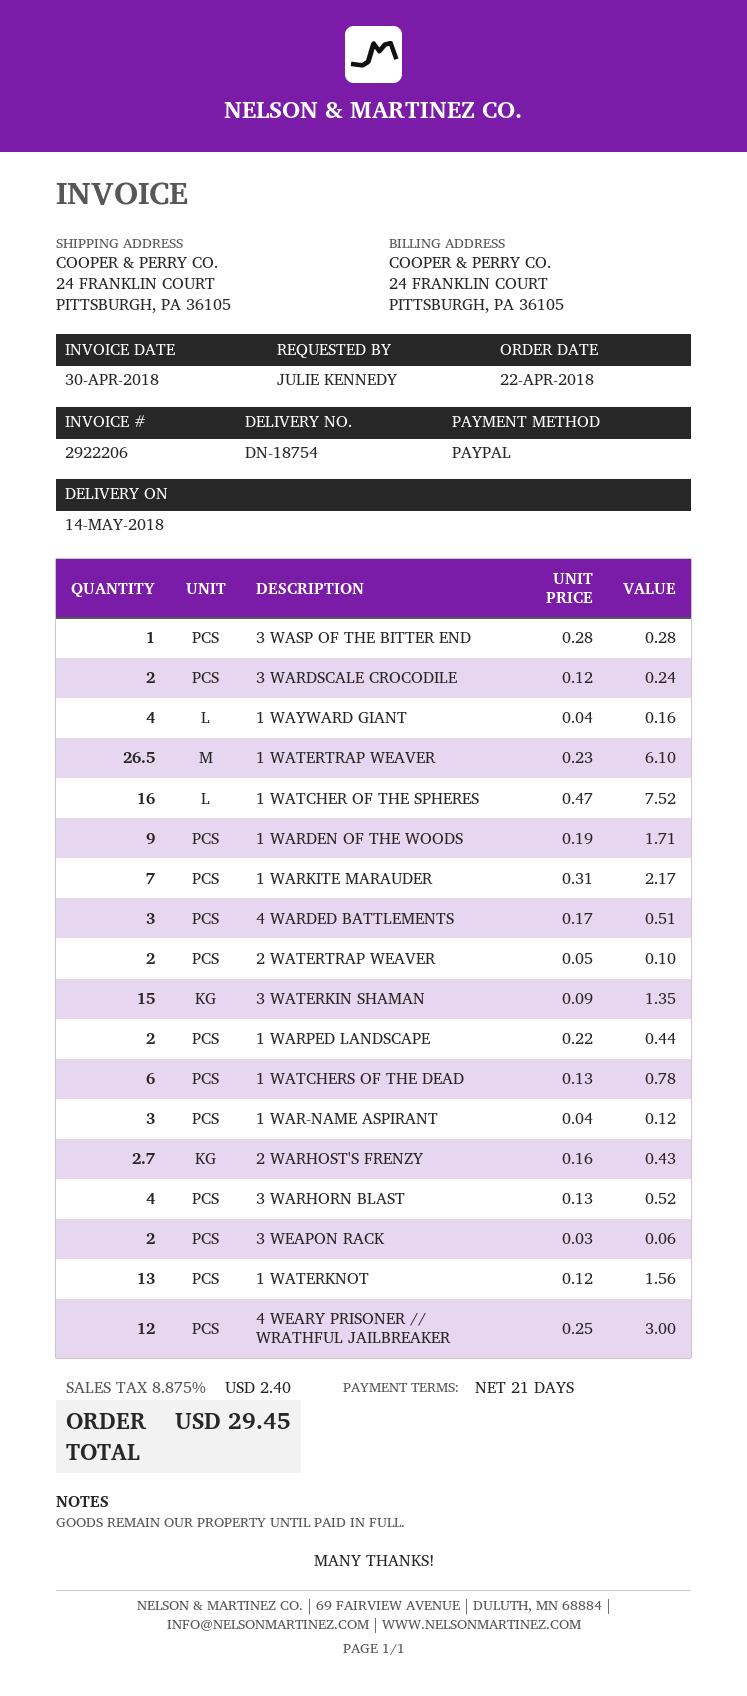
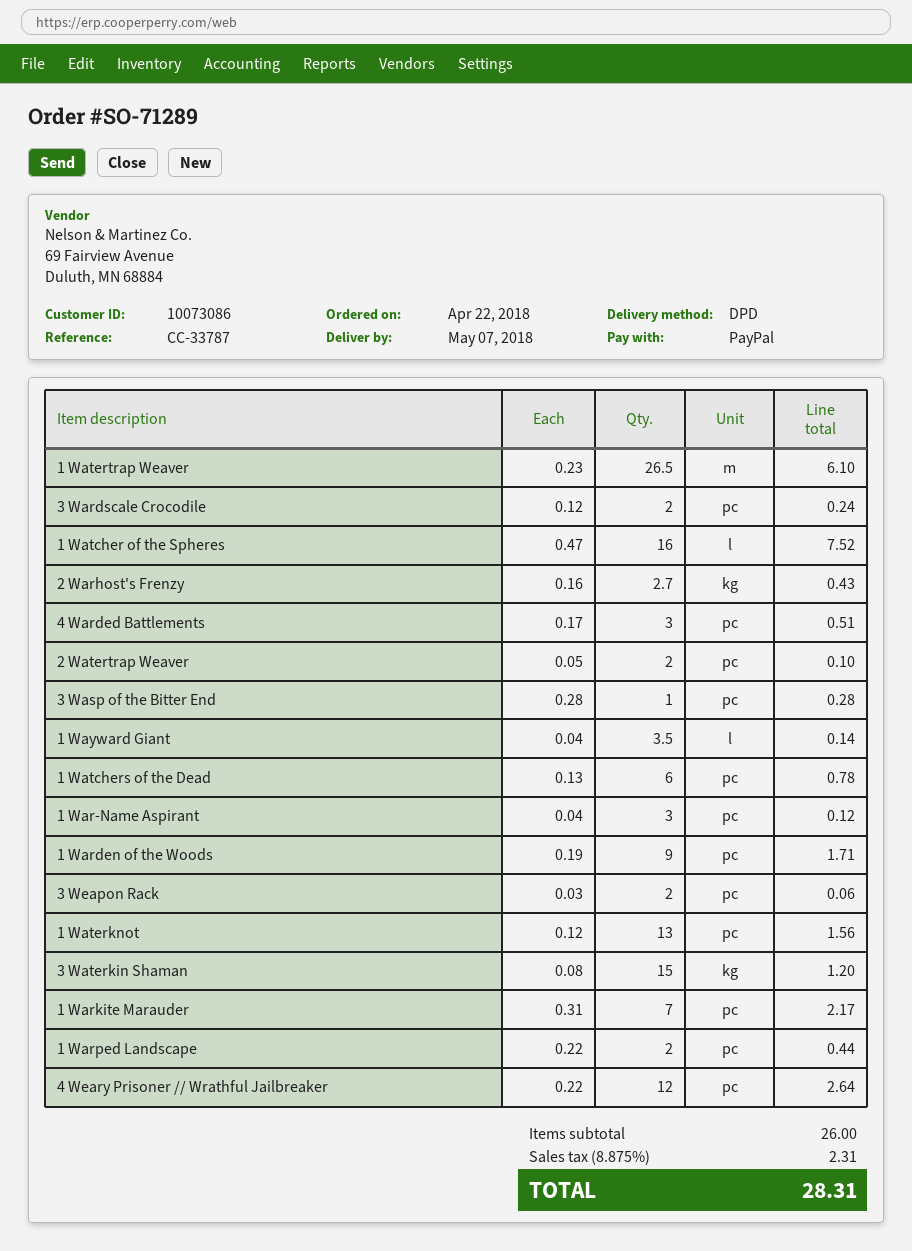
delivery date: 2018-05-14 -> 2018-05-07
1 WAYWARD GIANT: 4 x 0.04 = 0.16 -> 3.5 x 0.04 = 0.14
3 WATERKIN SHAMAN: 15 x 0.09 = 1.35 -> 15 x 0.08 = 1.20
3 WARHORN BLAST: 4 x 0.13 = 0.52 -> none
4 WEARY PRISONER // WRATHFUL JAILBREAKER: 12 x 0.25 = 3.00 -> 12 x 0.22 = 2.64
tax: 8.875% = 2.40 -> 8.875% = 2.31
total: 29.45 -> 28.31

